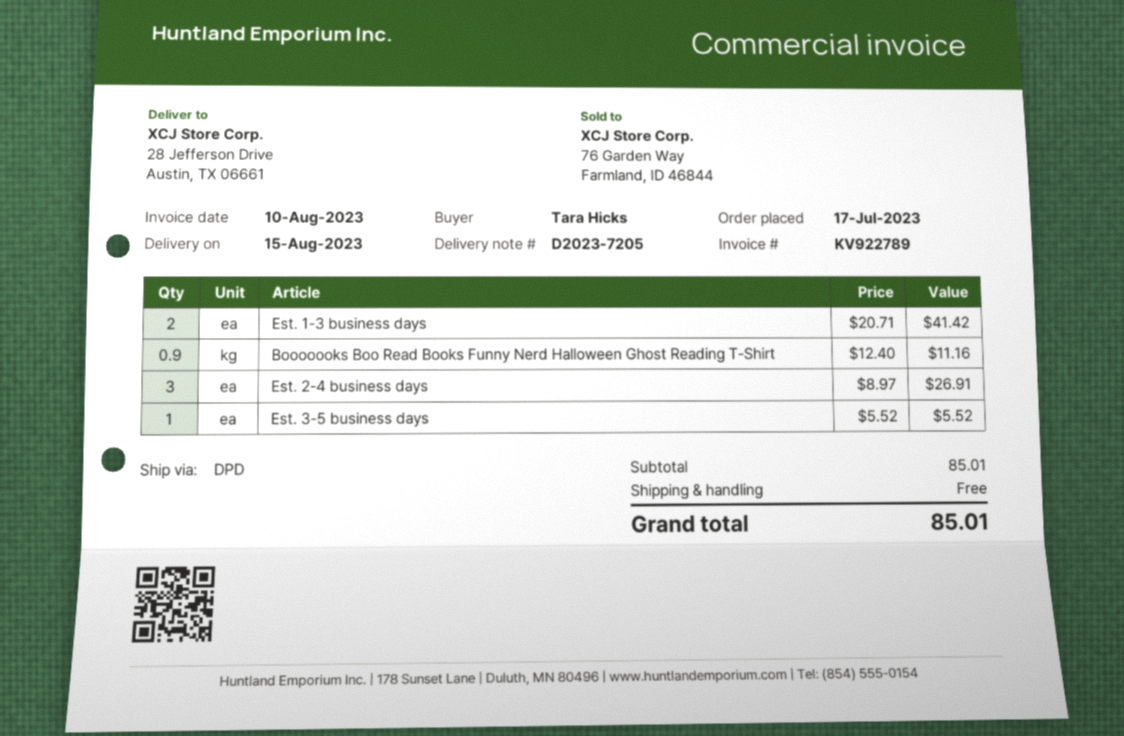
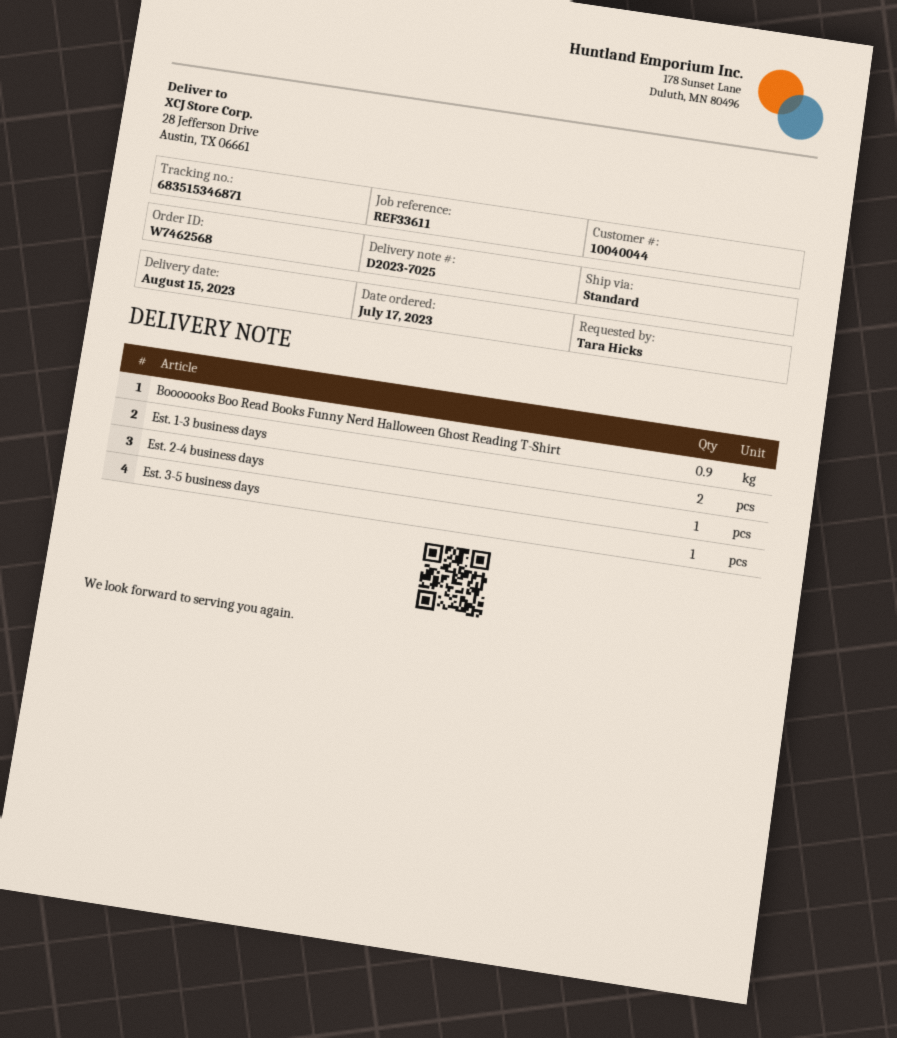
delivery note number: D2023-7205 -> D2023-7025
shipping method: DPD -> standard
Est. 2-4 business days: 3 -> 1

